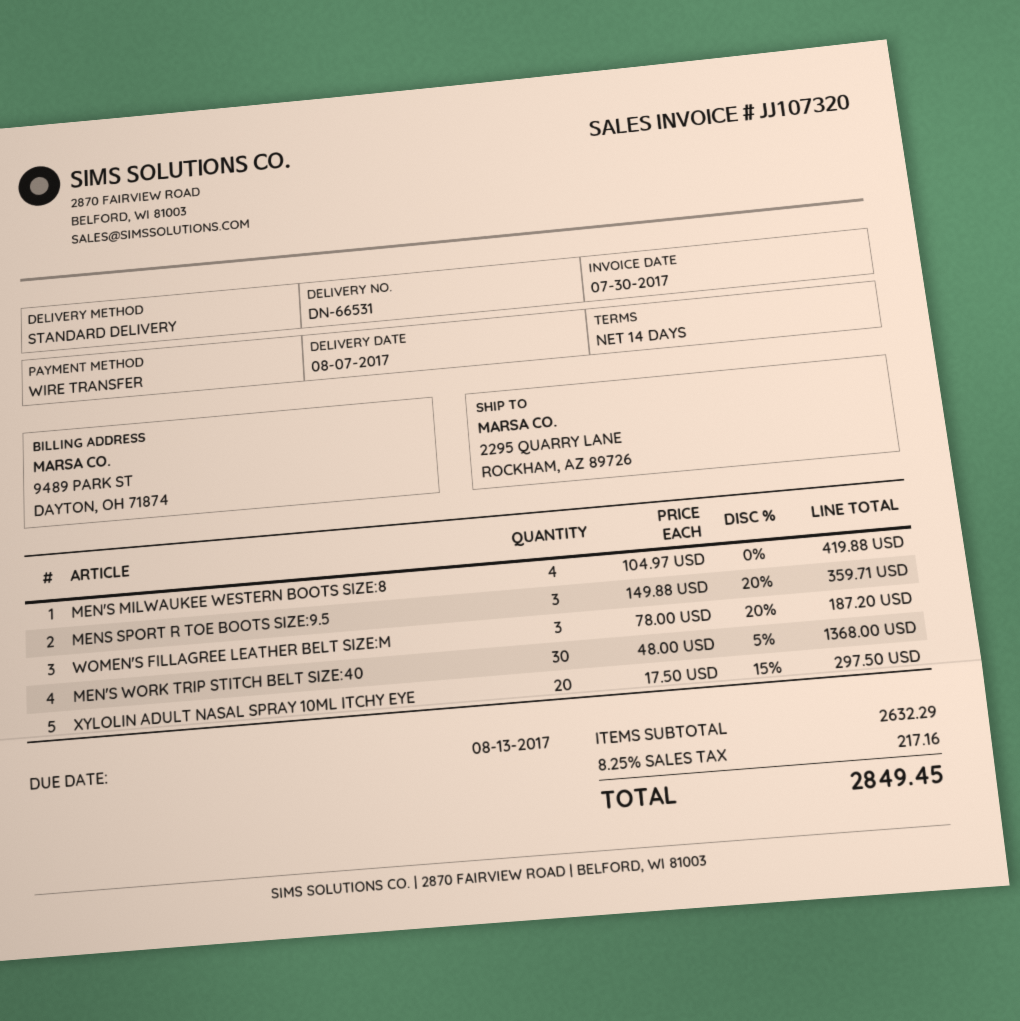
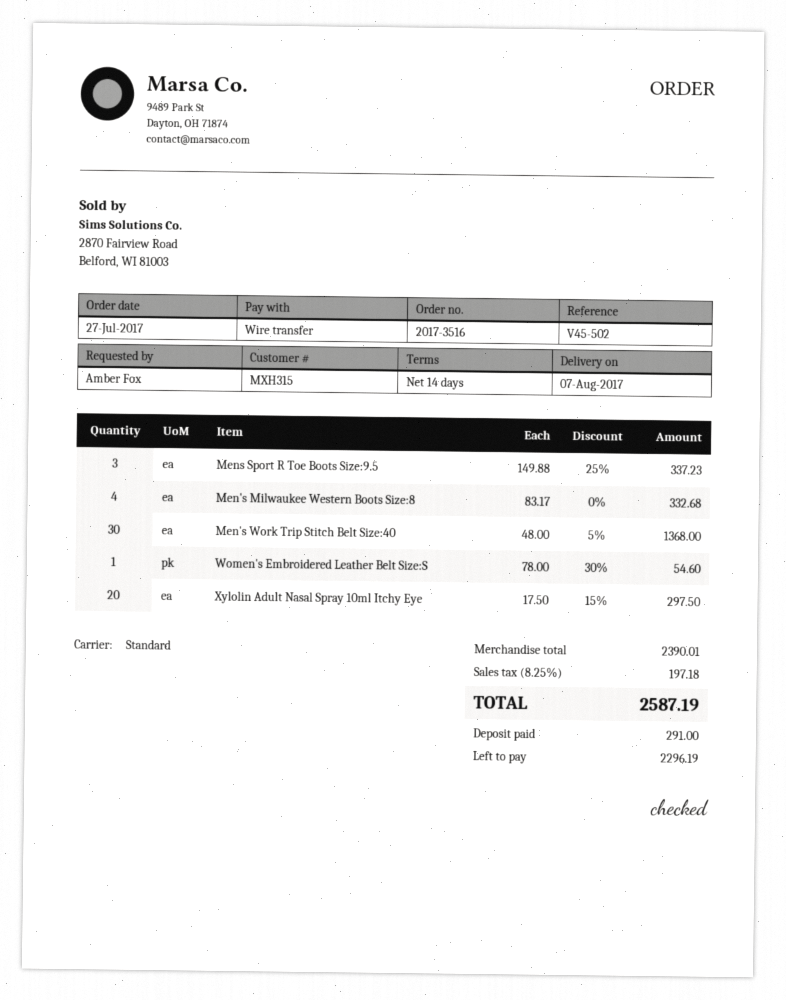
MEN'S MILWAUKEE WESTERN BOOTS SIZE:8: 4 x 104.97 = 419.88 -> 4 x 83.17 = 332.68
MENS SPORT R TOE BOOTS SIZE:9.5: 3 x 149.88 - 20% = 359.71 -> 3 x 149.88 - 25% = 337.23
WOMEN'S FILLAGREE LEATHER BELT SIZE:M: 3 x 78.00 - 20% = 187.20 -> none
Women's Embroidered Leather Belt Size:S: none -> 1 x 78.00 - 30% = 54.60
subtotal: 2632.29 -> 2390.01
tax: 8.25% = 217.16 -> 8.25% = 197.18
total: 2849.45 -> 2587.19

